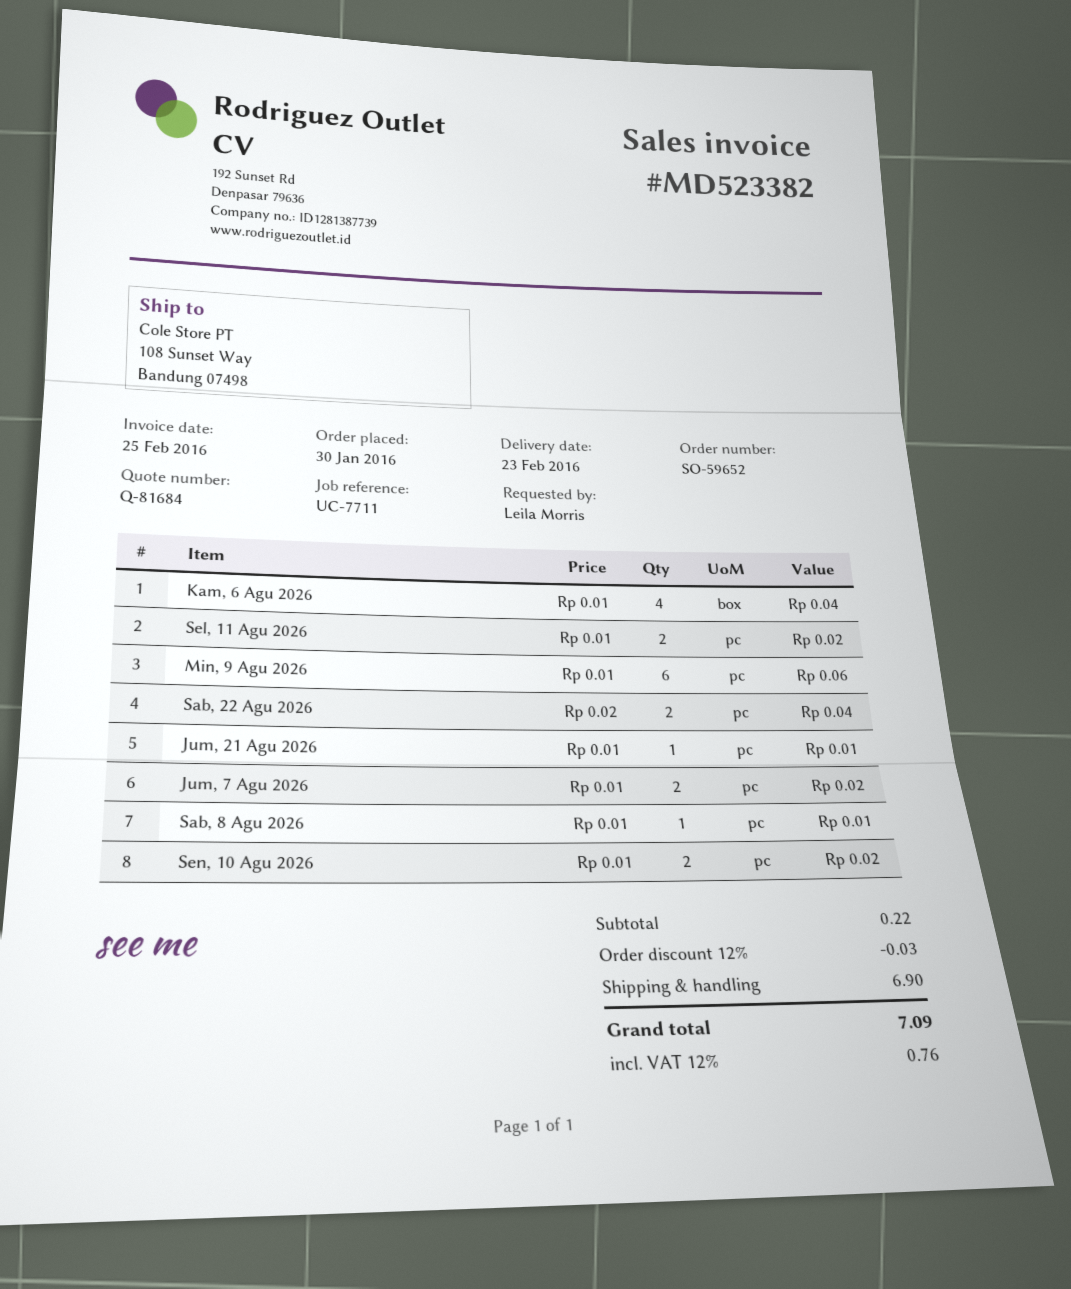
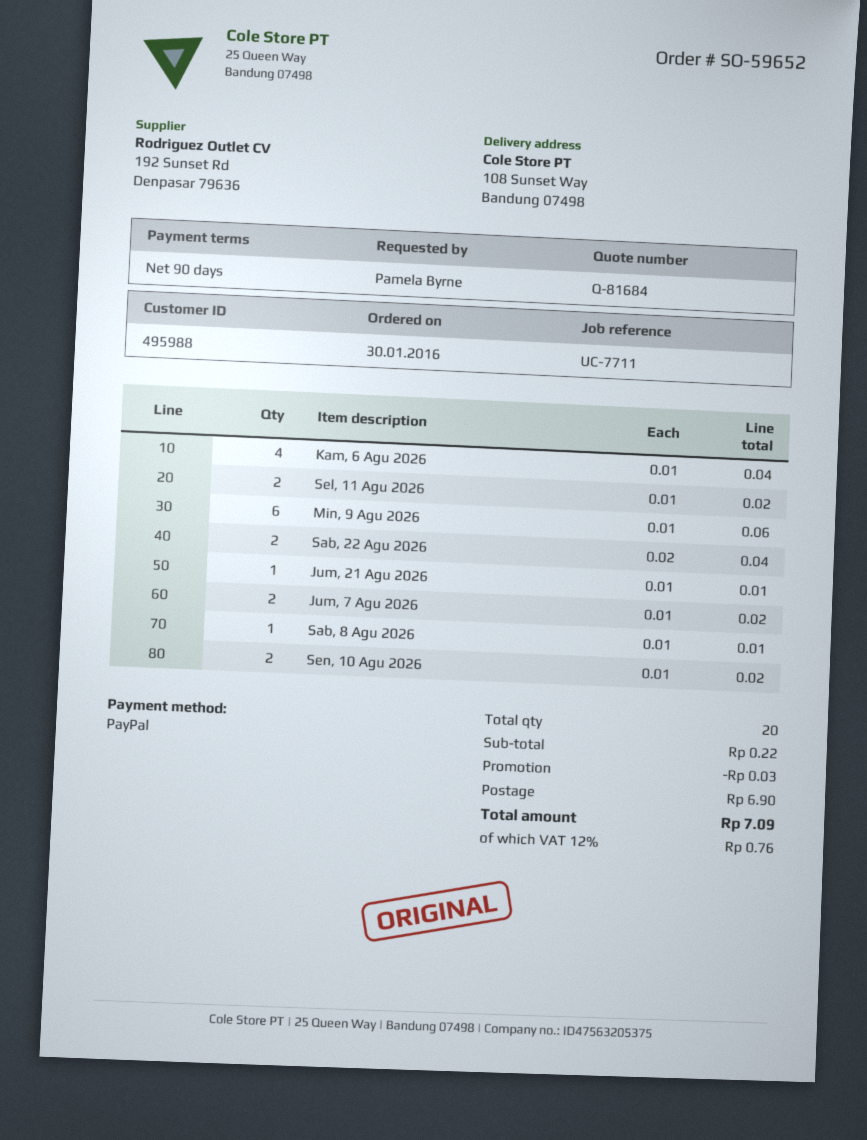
ordered by: Leila Morris -> Pamela Byrne

